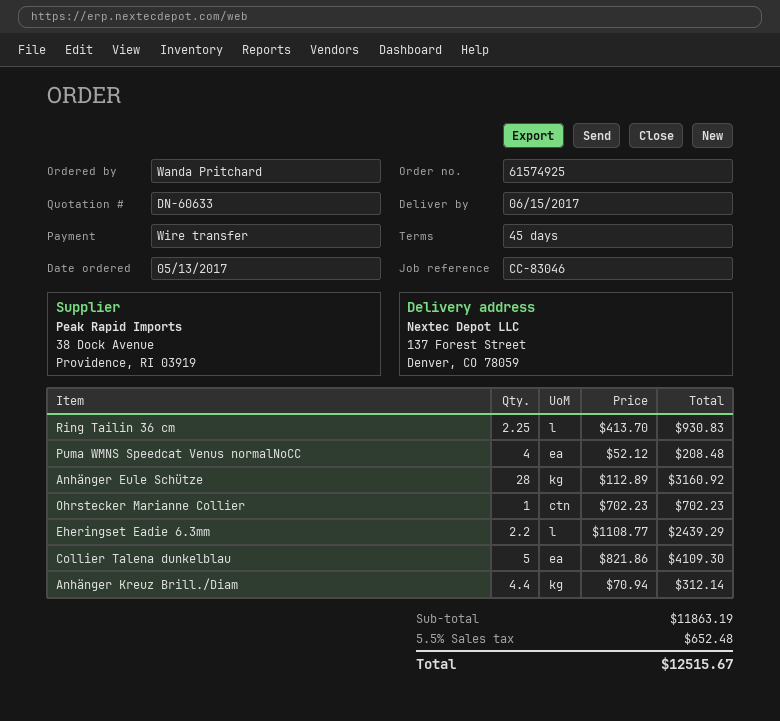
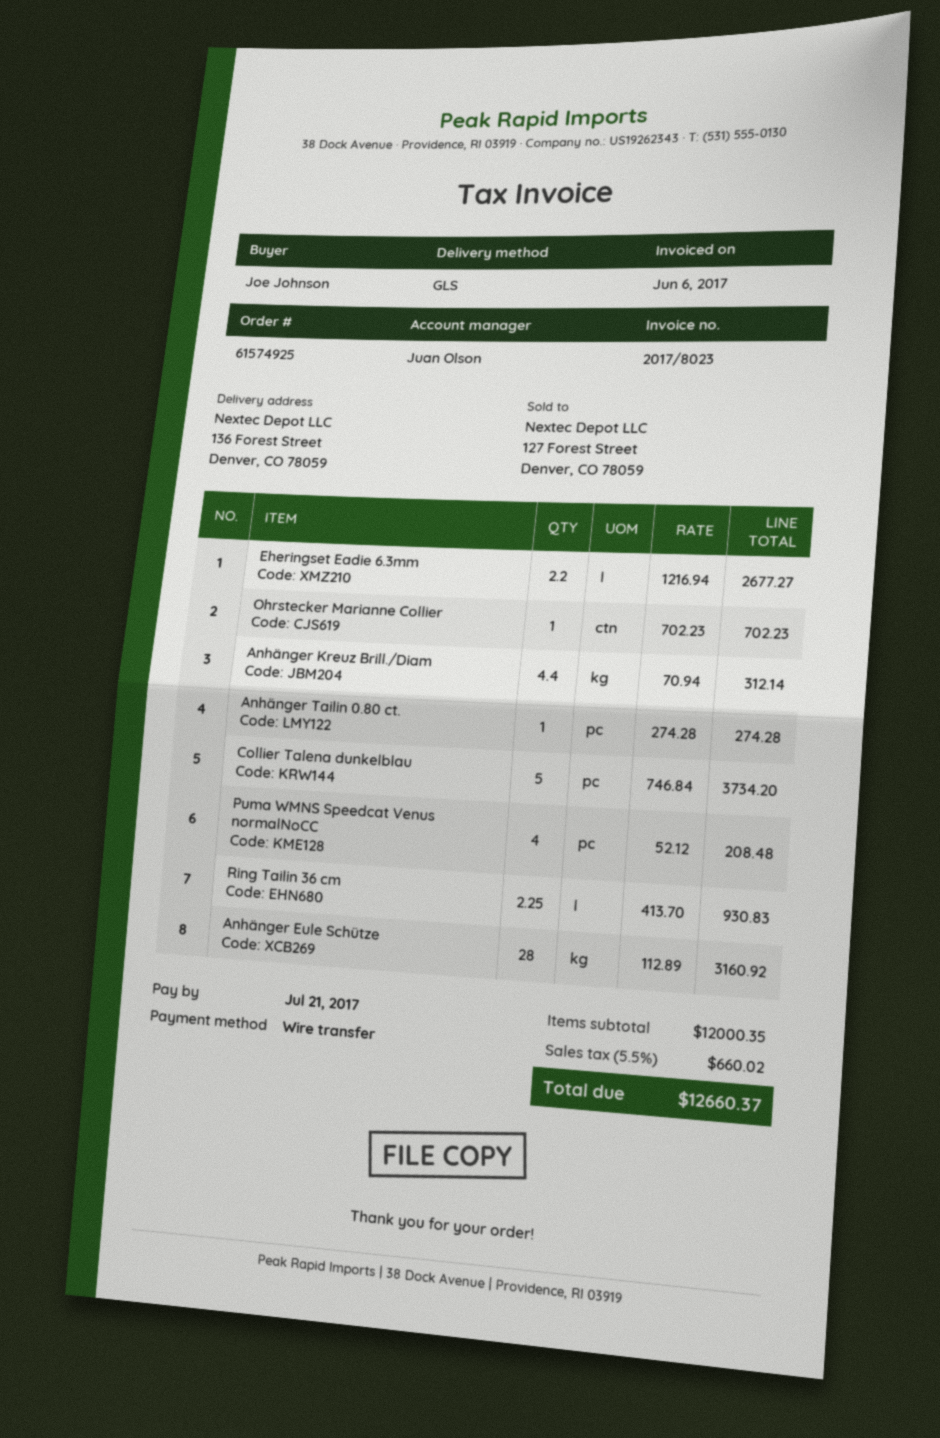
ordered by: Wanda Pritchard -> Joe Johnson
ship to: 137 Forest Street, Denver, CO 78059 -> 136 Forest Street, Denver, CO 78059
Eheringset Eadie 6.3mm: 2.2 x 1108.77 = 2439.29 -> 2.2 x 1216.94 = 2677.27
Collier Talena dunkelblau: 5 x 821.86 = 4109.30 -> 5 x 746.84 = 3734.20
Anhänger Tailin 0.80 ct.: none -> 1 x 274.28 = 274.28
subtotal: 11863.19 -> 12000.35
tax: 5.5% = 652.48 -> 5.5% = 660.02
total: 12515.67 -> 12660.37

